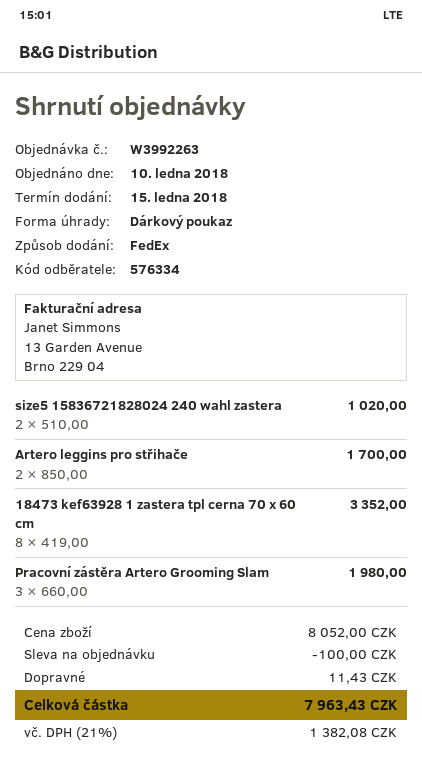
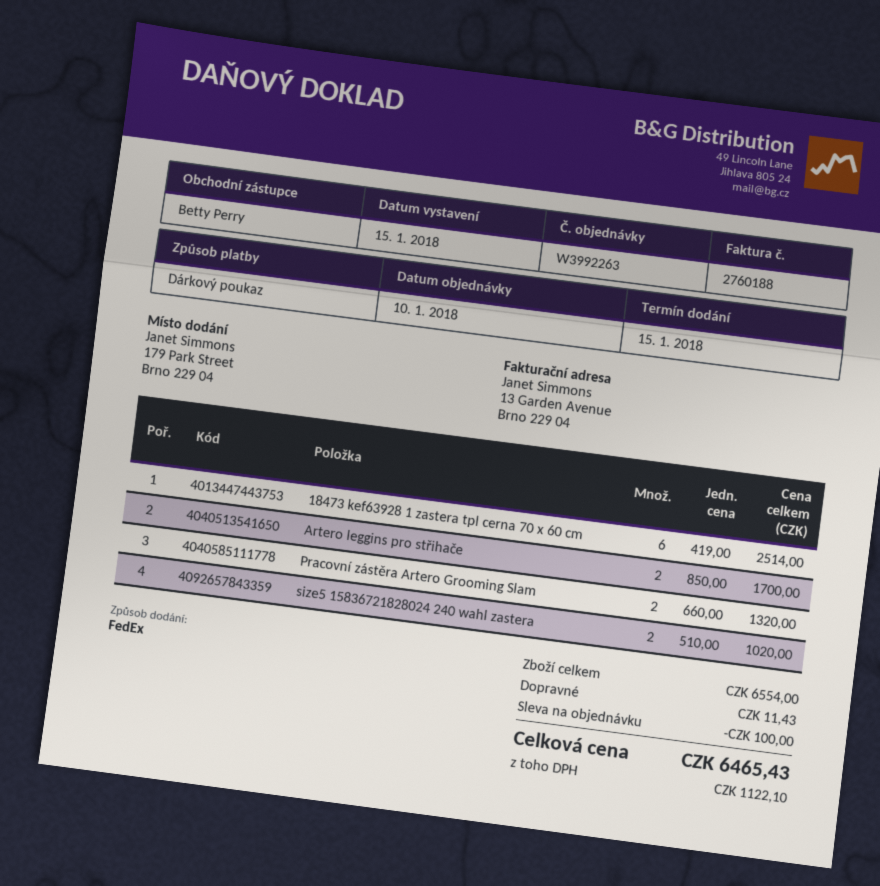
18473 kef63928 1 zastera tpl cerna 70 x 60 cm: 8 x 419.00 = 3352.00 -> 6 x 419.00 = 2514.00
Pracovní zástěra Artero Grooming Slam: 3 x 660.00 = 1980.00 -> 2 x 660.00 = 1320.00
subtotal: 8052.00 -> 6554.00
tax: 1382.08 -> 1122.10
total: 7963.43 -> 6465.43

